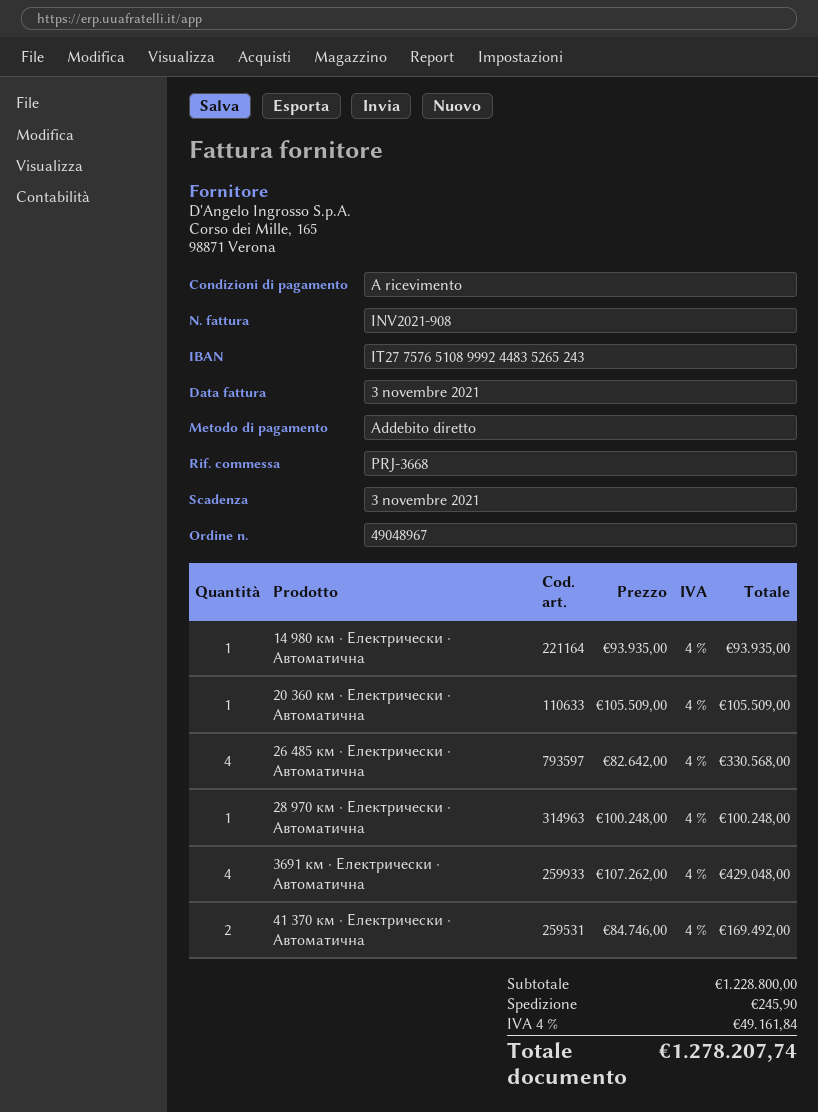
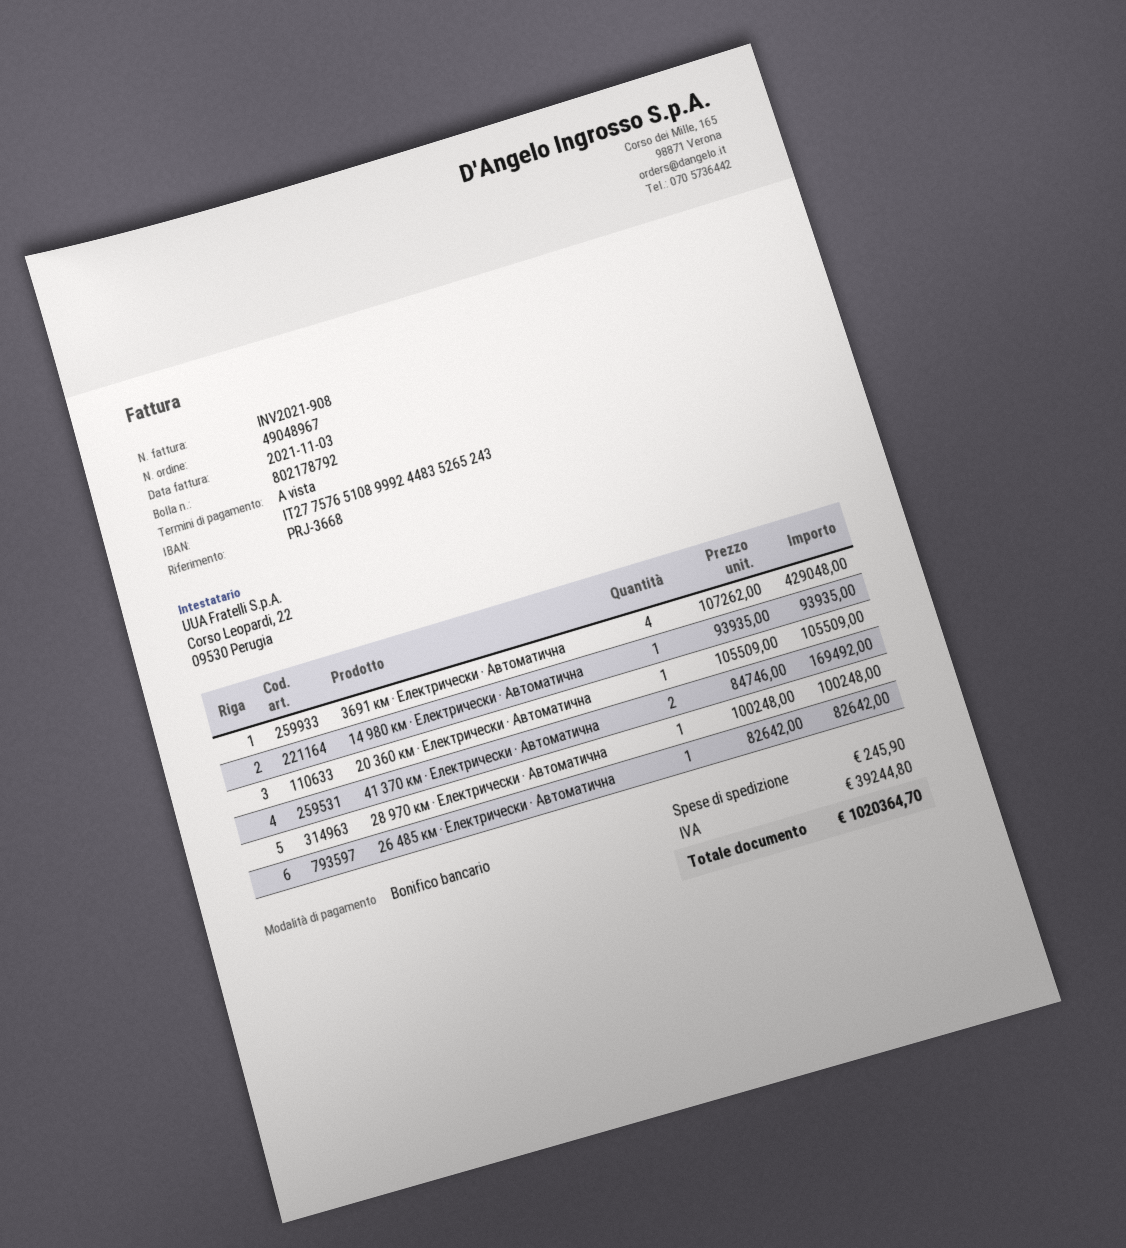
payment method: direct debit -> bank transfer
26 485 км · Електрически · Автоматична: 4 x 82642.00 = 330568.00 -> 1 x 82642.00 = 82642.00
tax: 49161.84 -> 39244.80
total: 1278207.74 -> 1020364.70

